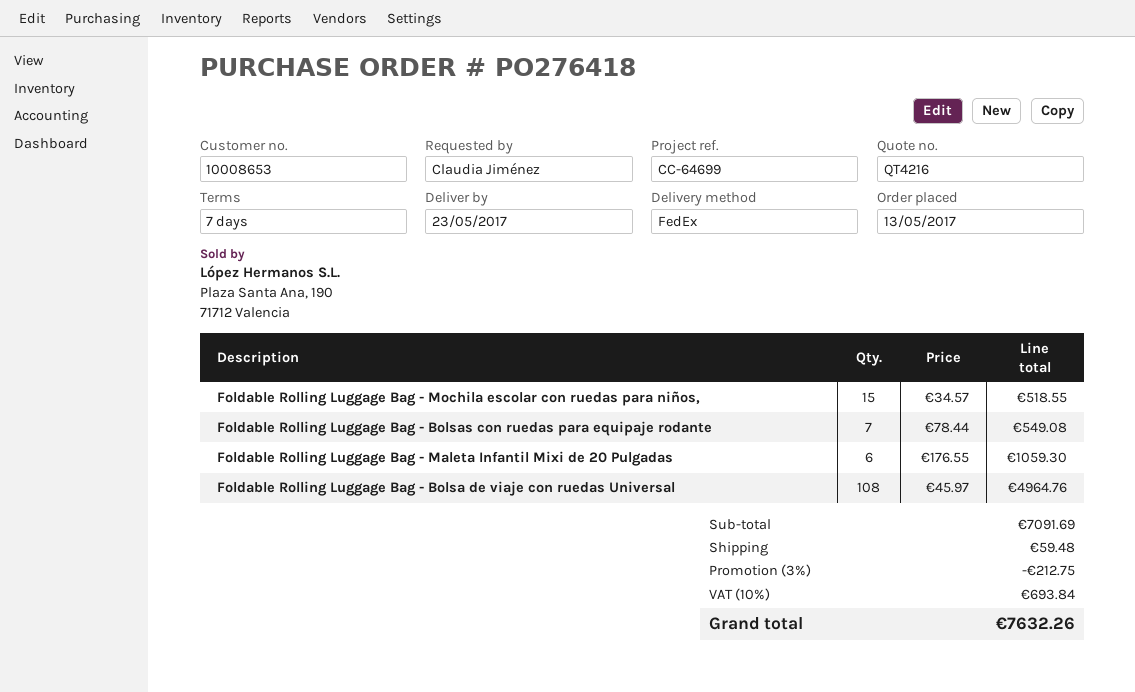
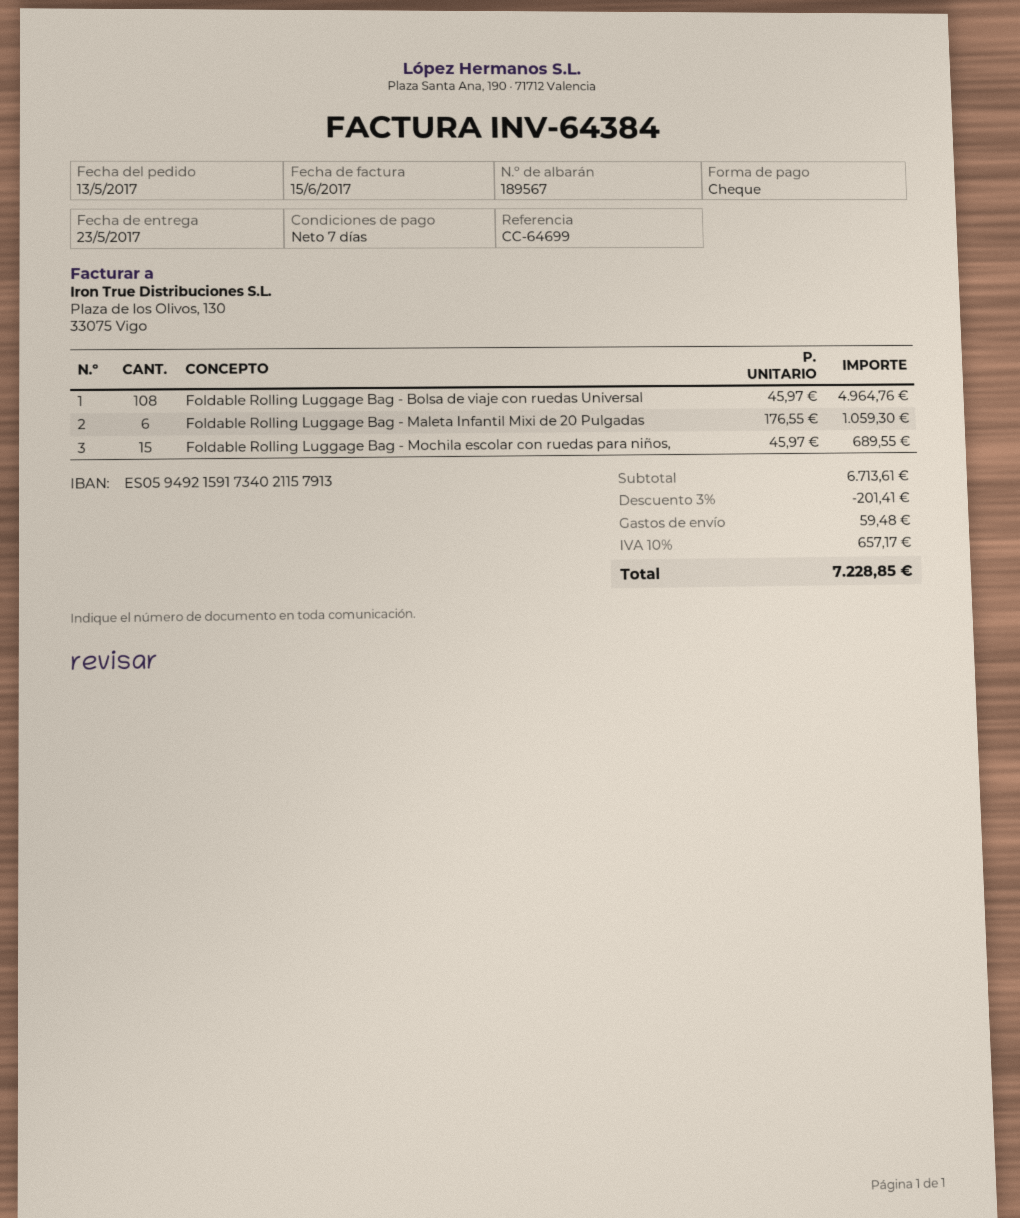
Foldable Rolling Luggage Bag - Mochila escolar con ruedas para niños,: 15 x 34.57 = 518.55 -> 15 x 45.97 = 689.55
Foldable Rolling Luggage Bag - Bolsas con ruedas para equipaje rodante: 7 x 78.44 = 549.08 -> none
subtotal: 7091.69 -> 6713.61
discount: 3% = 212.75 -> 3% = 201.41
tax: 10% = 693.84 -> 10% = 657.17
total: 7632.26 -> 7228.85

